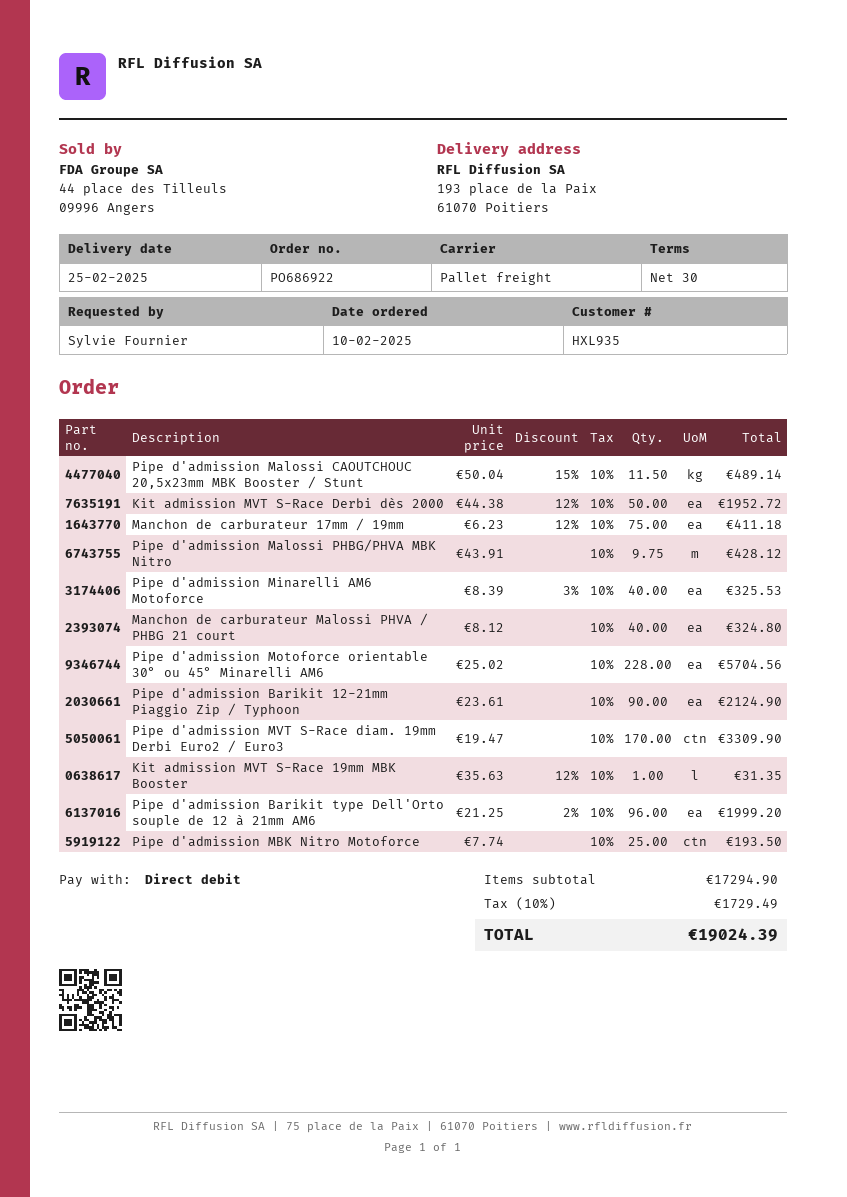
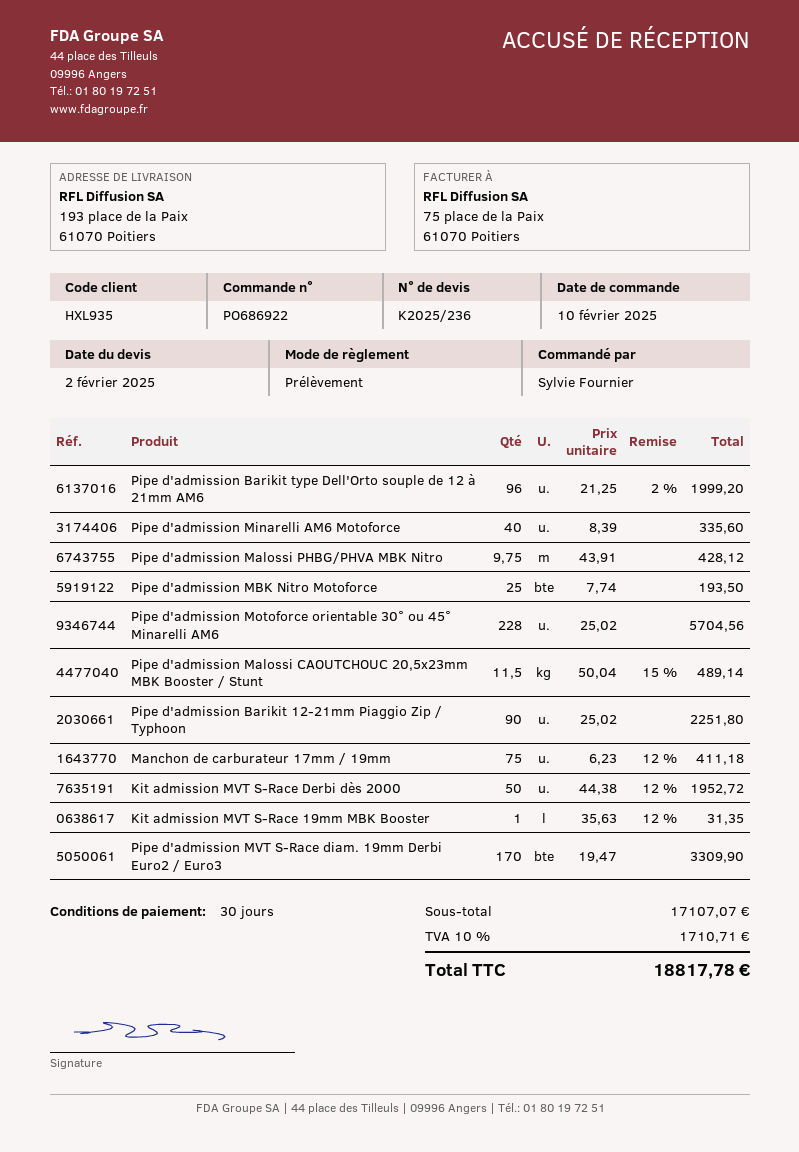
Pipe d'admission Minarelli AM6 Motoforce: 40 x 8.39 - 3% = 325.53 -> 40 x 8.39 = 335.60
Manchon de carburateur Malossi PHVA / PHBG 21 court: 40 x 8.12 = 324.80 -> none
Pipe d'admission Barikit 12-21mm Piaggio Zip / Typhoon: 90 x 23.61 = 2124.90 -> 90 x 25.02 = 2251.80
subtotal: 17294.90 -> 17107.07
tax: 10% = 1729.49 -> 10% = 1710.71
total: 19024.39 -> 18817.78

